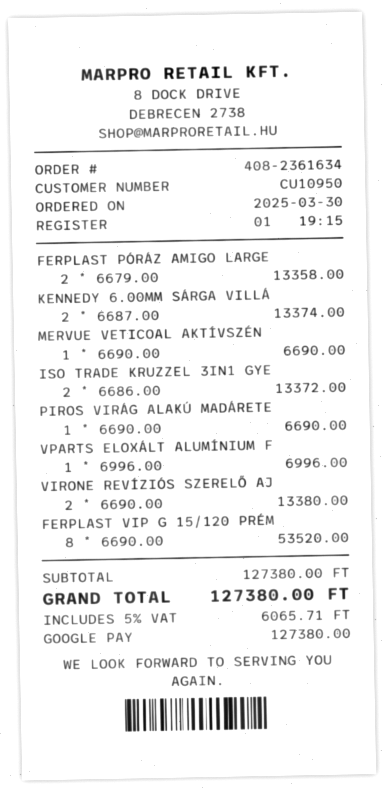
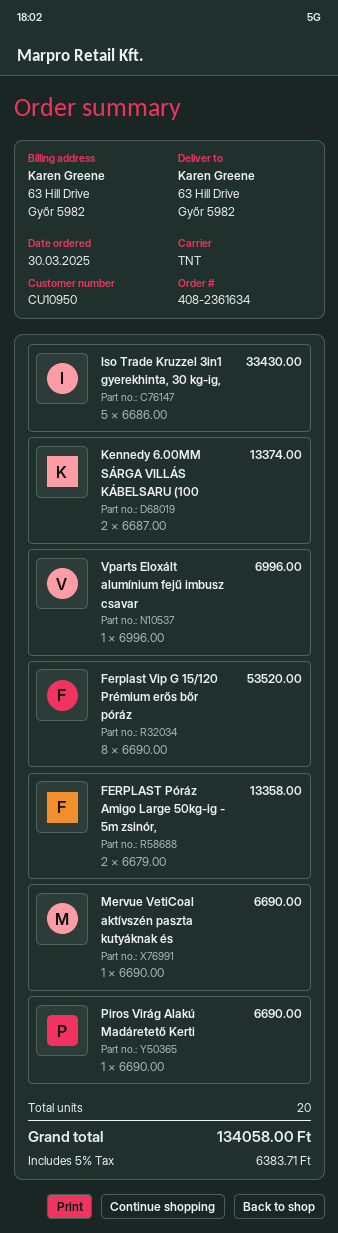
ISO TRADE KRUZZEL 3IN1 GYE: 2 x 6686.00 = 13372.00 -> 5 x 6686.00 = 33430.00
VIRONE REVÍZIÓS SZERELŐ AJ: 2 x 6690.00 = 13380.00 -> none
tax: 5% = 6065.71 -> 5% = 6383.71
total: 127380.00 -> 134058.00

